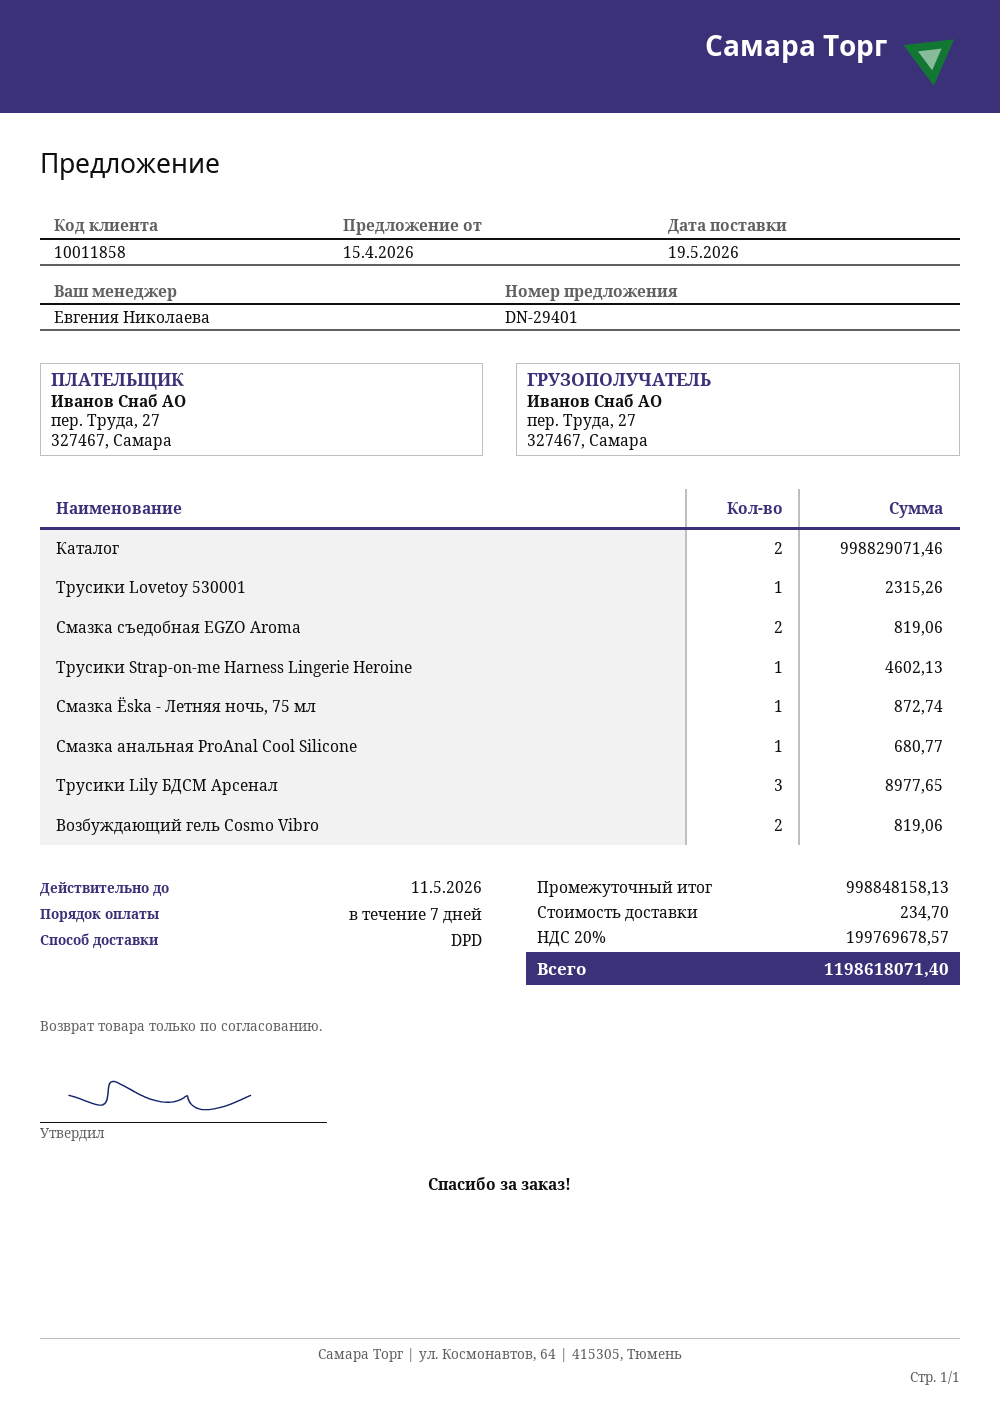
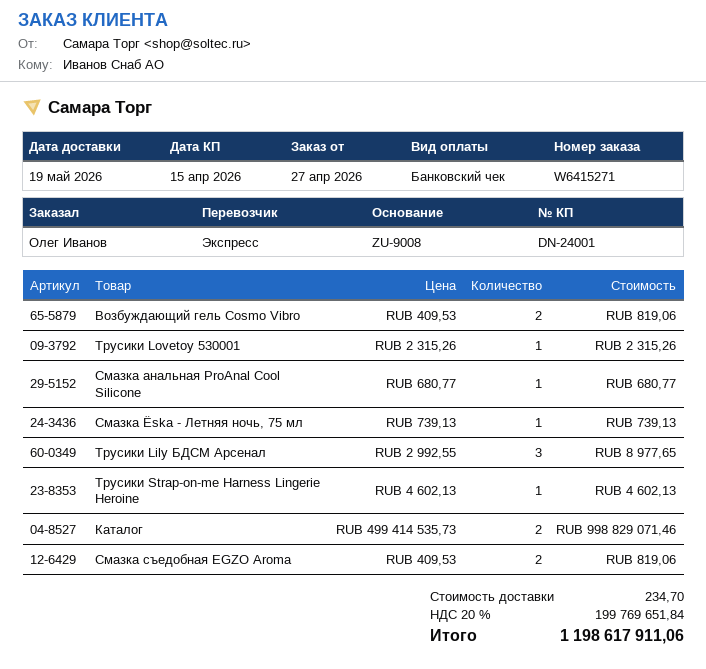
quote number: DN-29401 -> DN-24001
shipping method: DPD -> express
Смазка Ёska - Летняя ночь, 75 мл: 1 for 872.74 -> 1 for 739.13
tax: 20% = 199769678.57 -> 20% = 199769651.84
total: 1198618071.40 -> 1198617911.06

